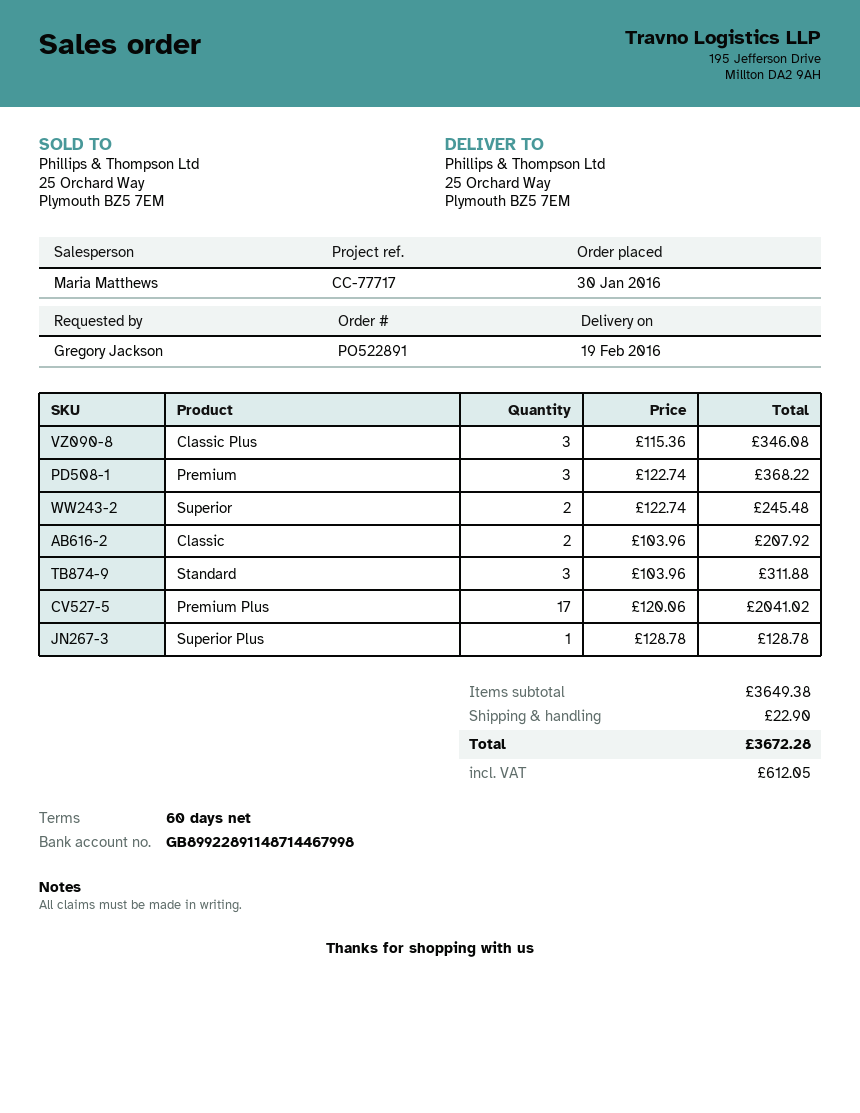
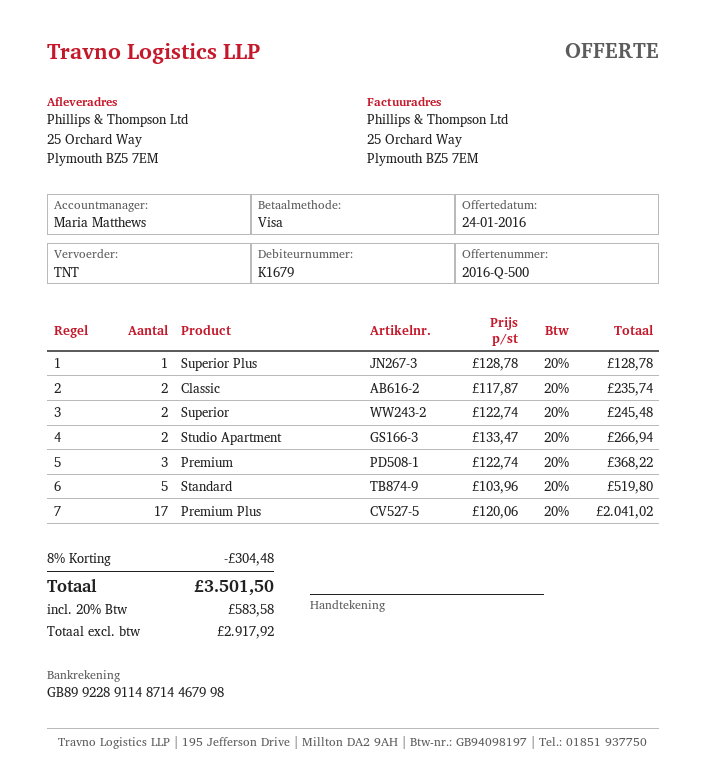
Classic Plus: 3 x 115.36 = 346.08 -> none
Classic: 2 x 103.96 = 207.92 -> 2 x 117.87 = 235.74
Standard: 3 x 103.96 = 311.88 -> 5 x 103.96 = 519.80
Studio Apartment: none -> 2 x 133.47 = 266.94
discount: none -> 8% = 304.48
shipping: 22.90 -> none
tax: 612.05 -> 583.58
total: 3672.28 -> 3501.50

